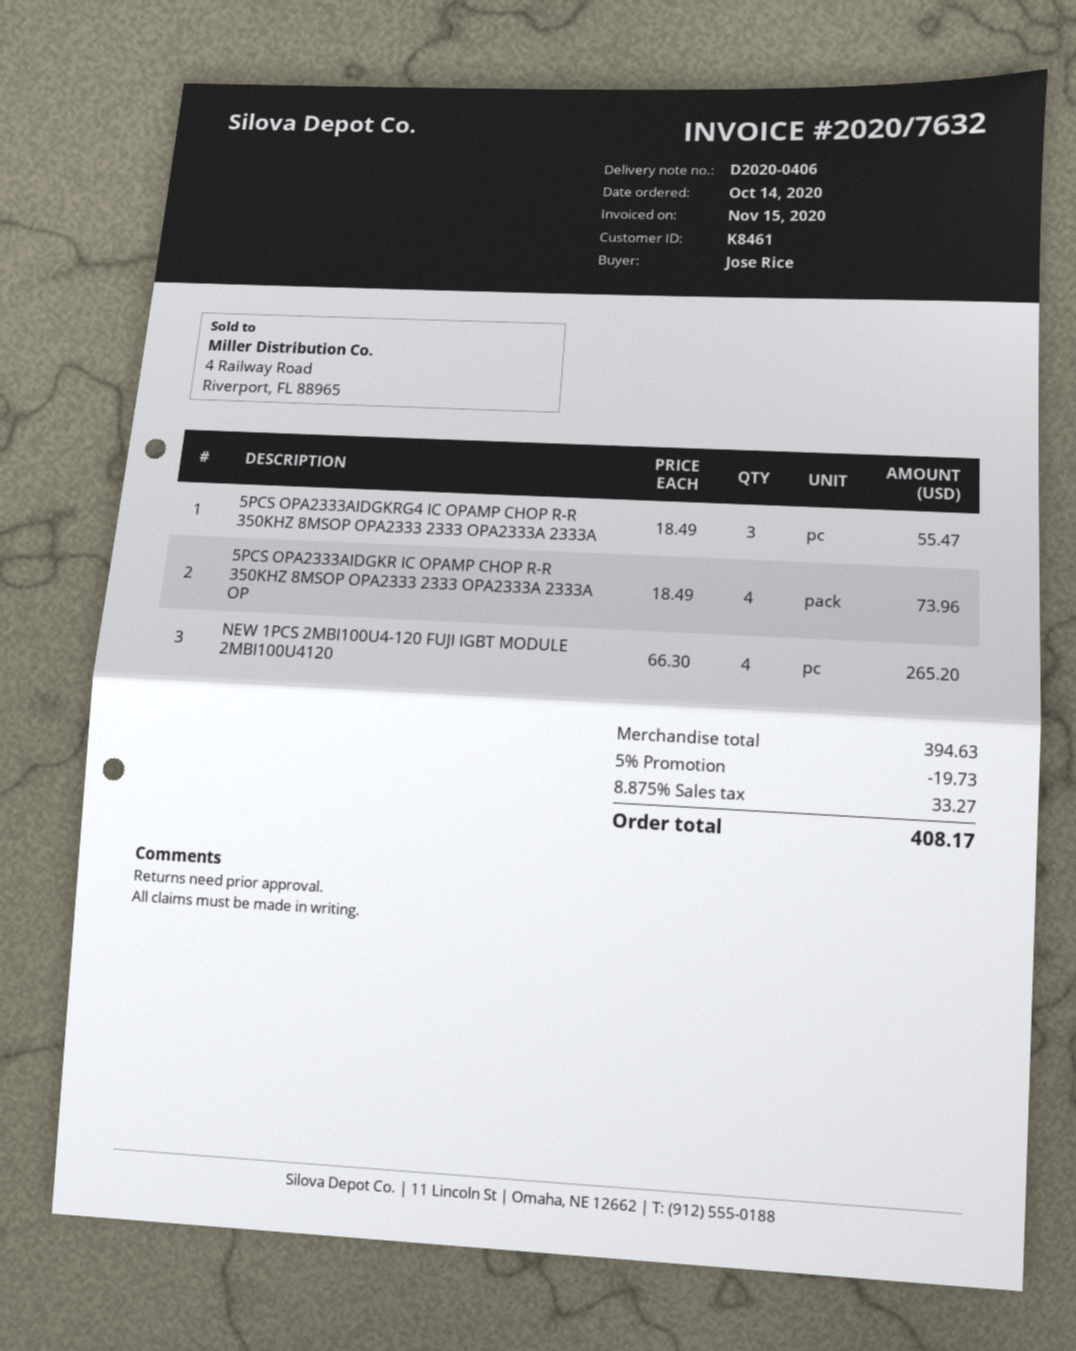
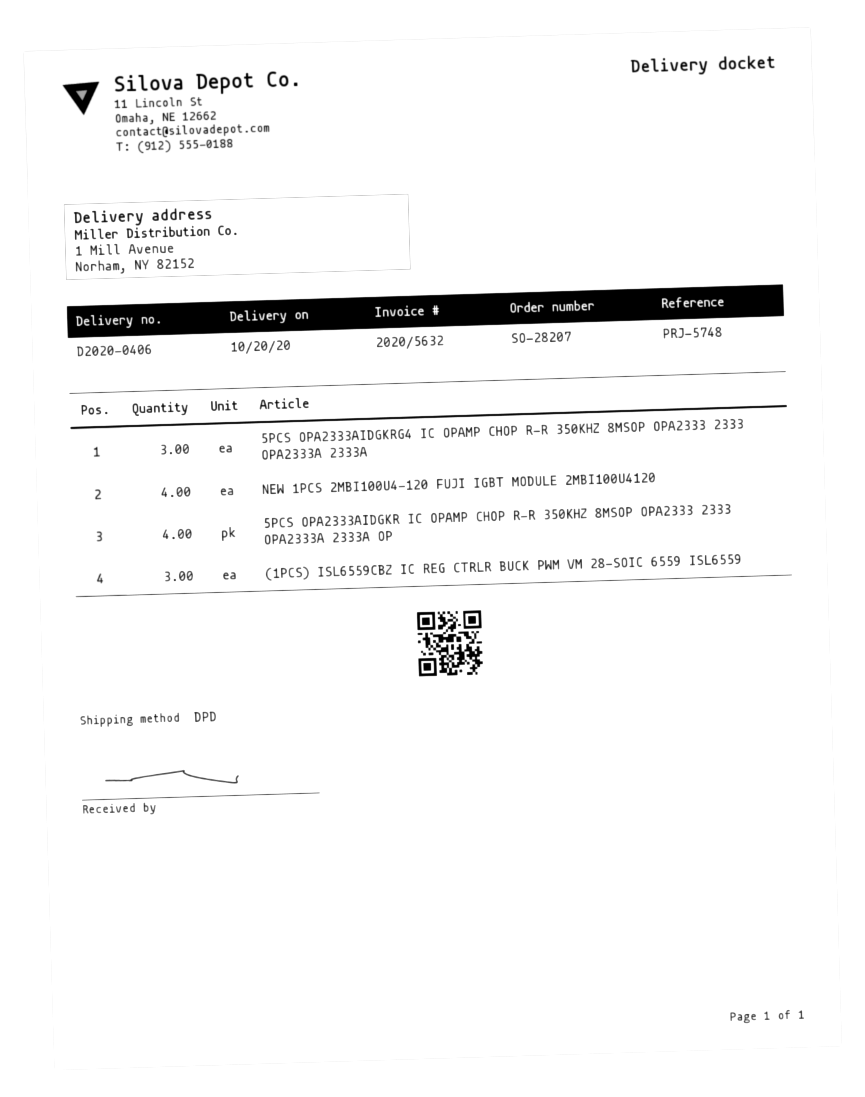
invoice number: 2020/7632 -> 2020/5632
(1PCS) ISL6559CBZ IC REG CTRLR BUCK PWM VM 28-SOIC 6559 ISL6559: none -> 3

